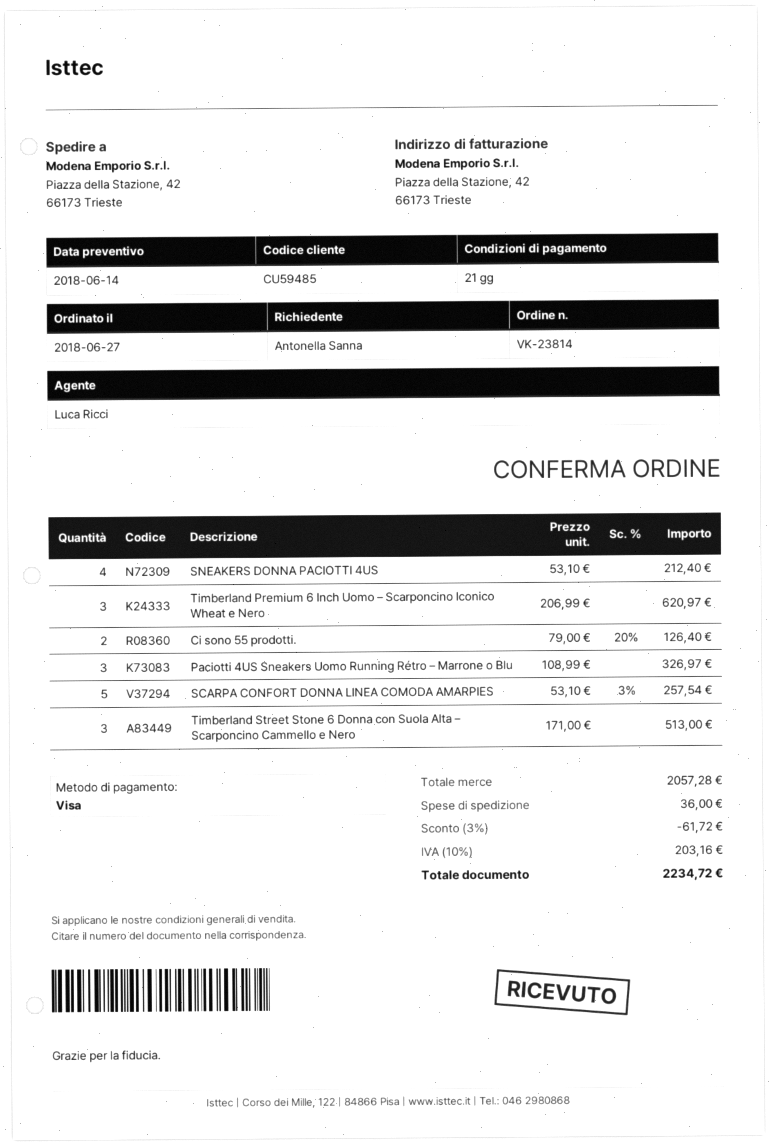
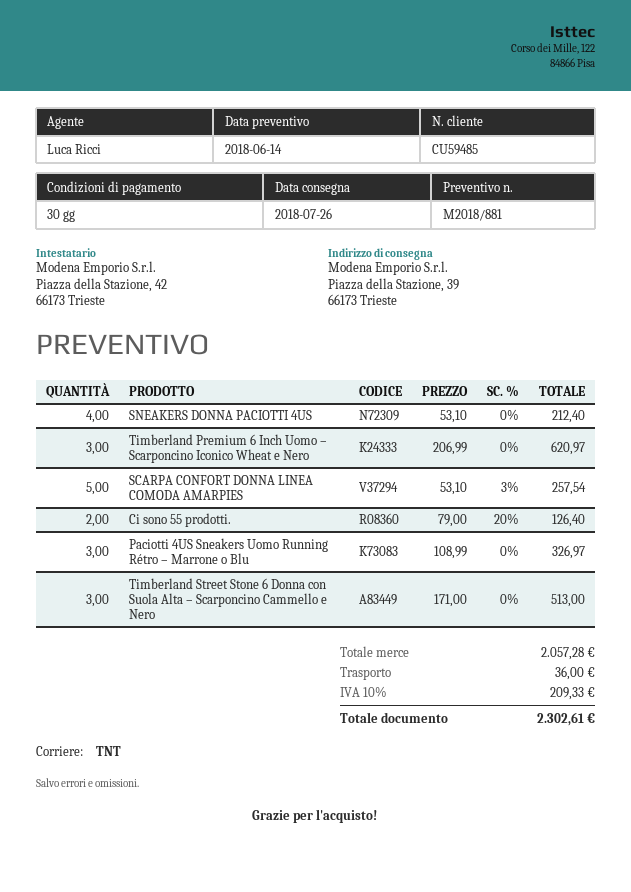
payment terms: 21 days -> 30 days
ship to: Piazza della Stazione, 42, 66173 Trieste -> Piazza della Stazione, 39, 66173 Trieste
discount: 3% = 61.72 -> none
tax: 10% = 203.16 -> 10% = 209.33
total: 2234.72 -> 2302.61

